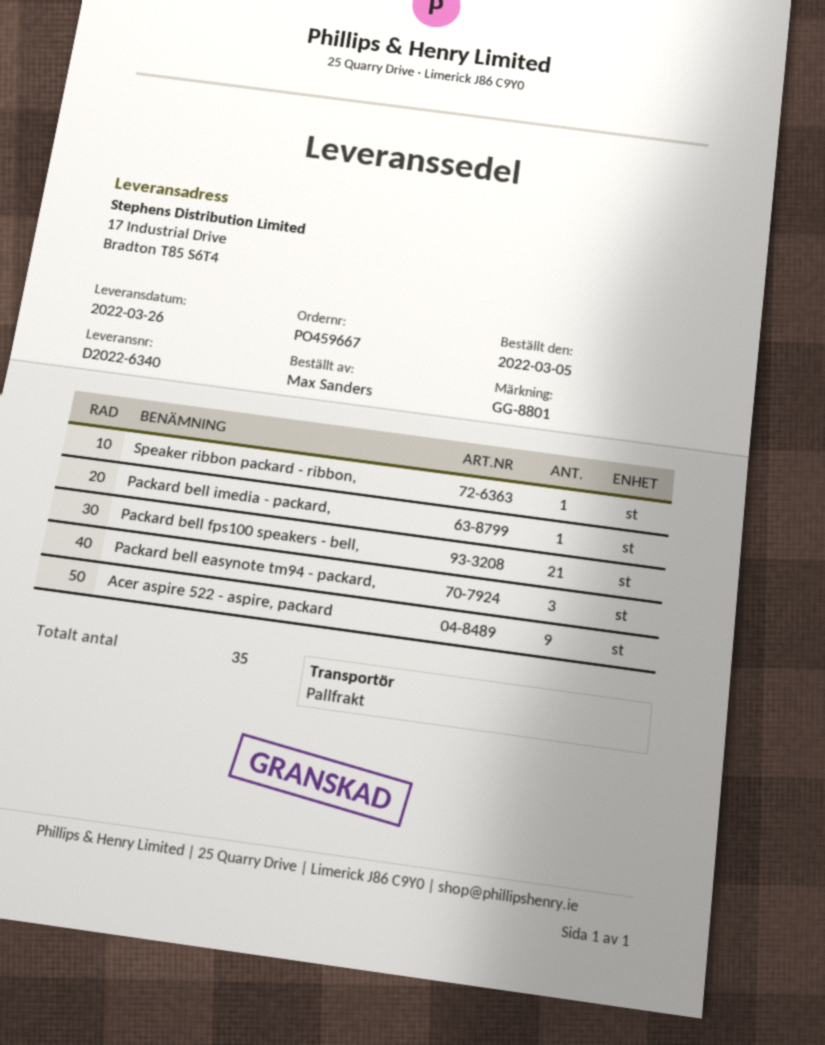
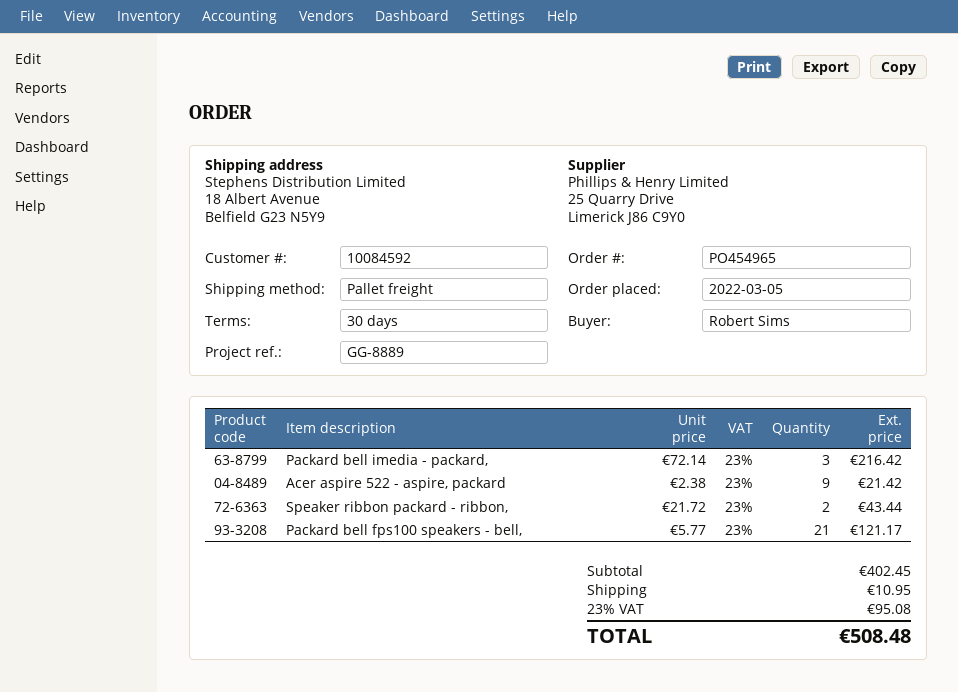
order number: PO459667 -> PO454965
reference: GG-8801 -> GG-8889
ordered by: Max Sanders -> Robert Sims
ship to: 17 Industrial Drive, Bradton T85 S6T4 -> 18 Albert Avenue, Belfield G23 N5Y9
Speaker ribbon packard - ribbon,: 1 -> 2
Packard bell imedia - packard,: 1 -> 3
Packard bell easynote tm94 - packard,: 3 -> none

